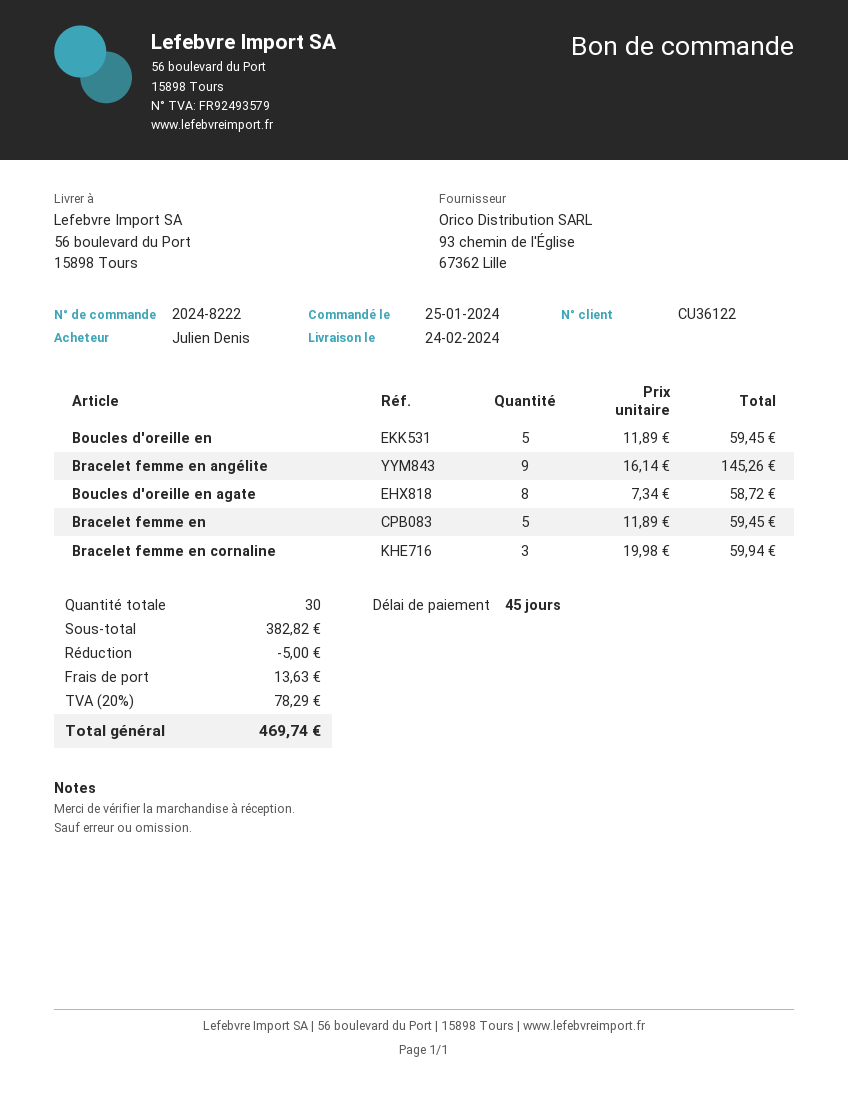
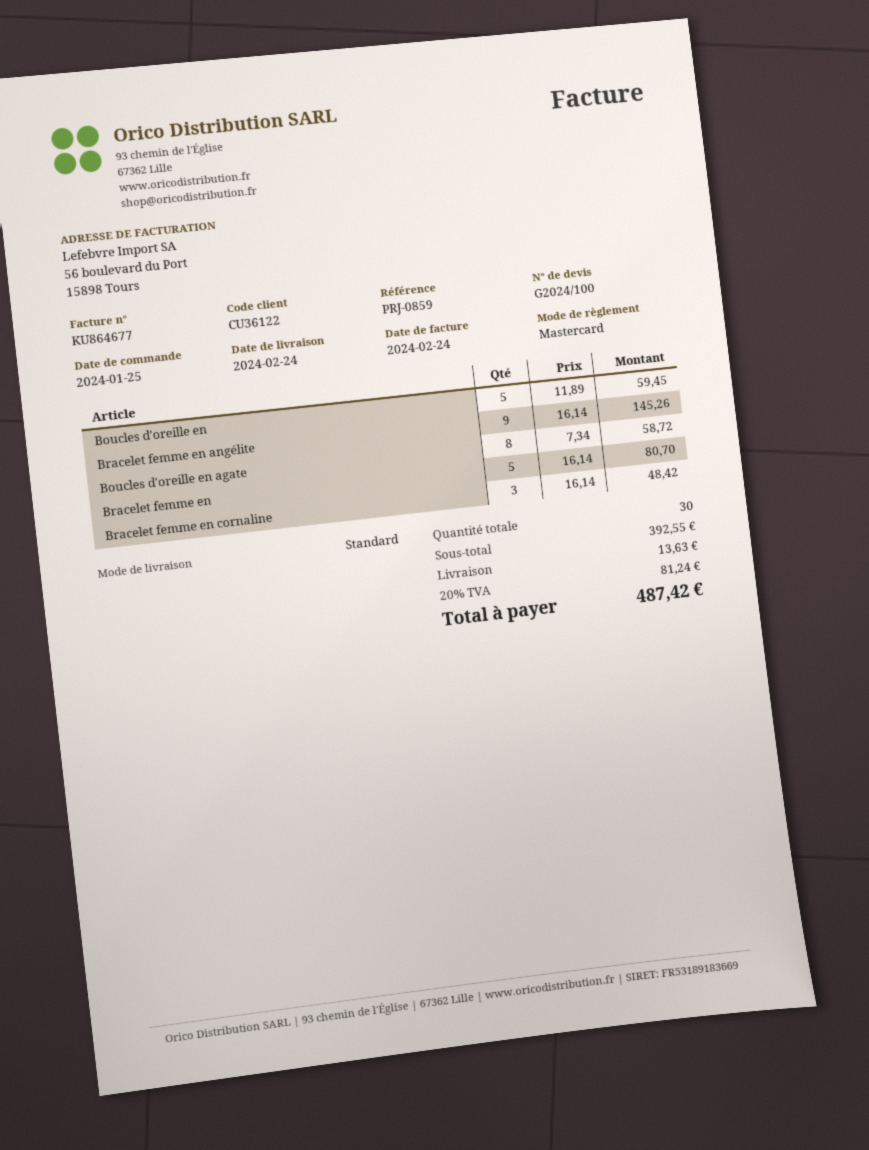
Bracelet femme en: 5 x 11.89 = 59.45 -> 5 x 16.14 = 80.70
Bracelet femme en cornaline: 3 x 19.98 = 59.94 -> 3 x 16.14 = 48.42
subtotal: 382.82 -> 392.55
discount: 5.00 -> none
tax: 20% = 78.29 -> 20% = 81.24
total: 469.74 -> 487.42

